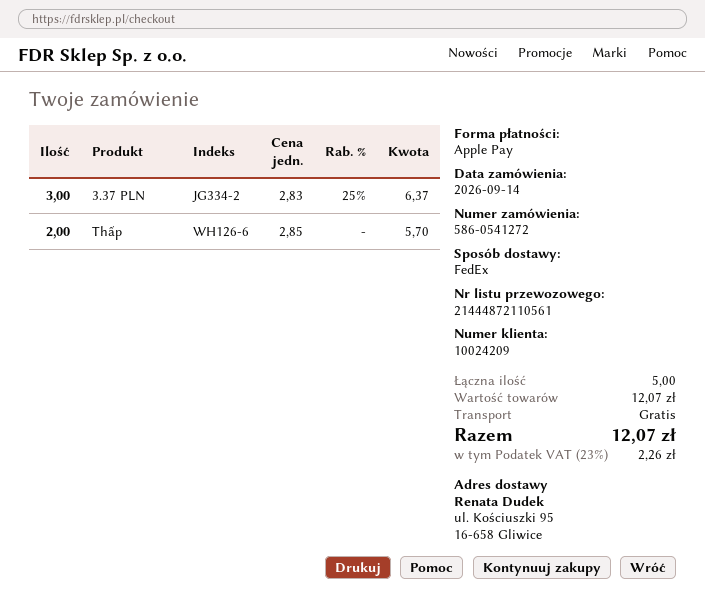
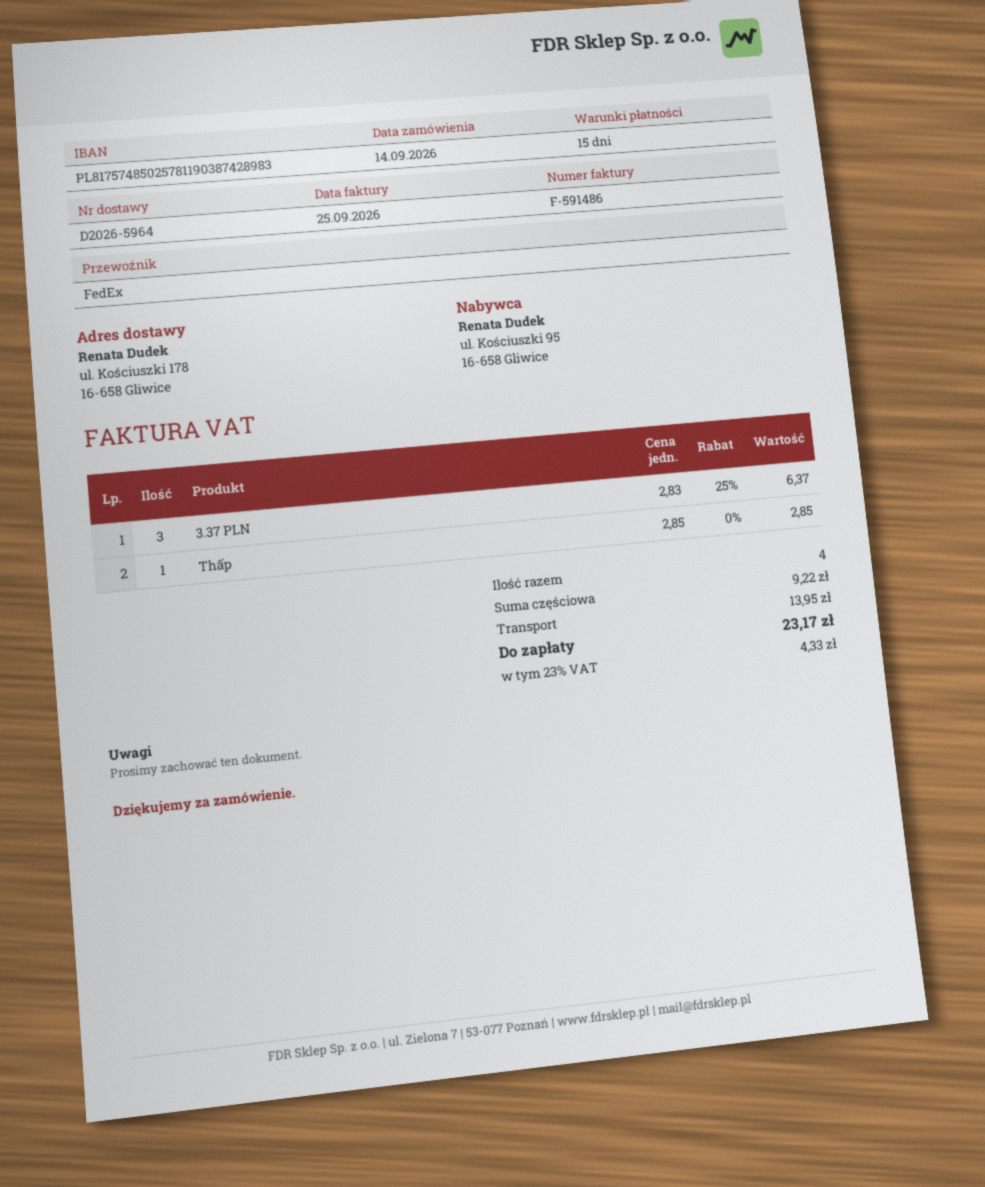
ship to: ul. Kościuszki 95, 16-658 Gliwice -> ul. Kościuszki 178, 16-658 Gliwice
Thấp: 2 x 2.85 = 5.70 -> 1 x 2.85 = 2.85
total quantity: 5 -> 4
subtotal: 12.07 -> 9.22
shipping: 0.00 -> 13.95
tax: 23% = 2.26 -> 23% = 4.33
total: 12.07 -> 23.17

